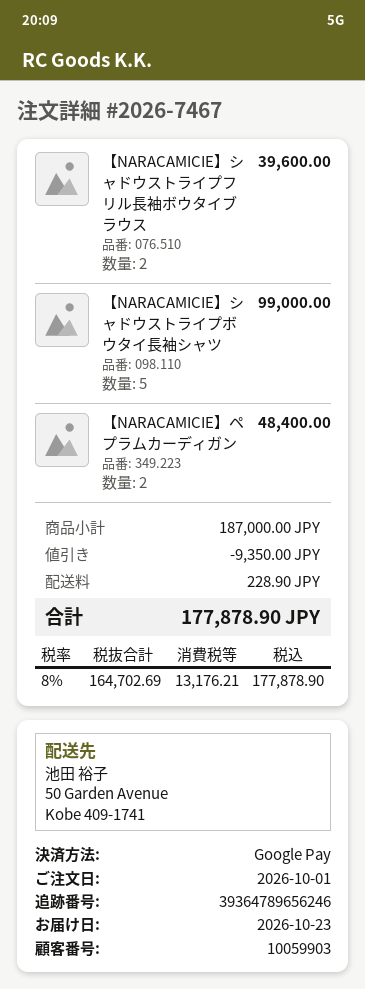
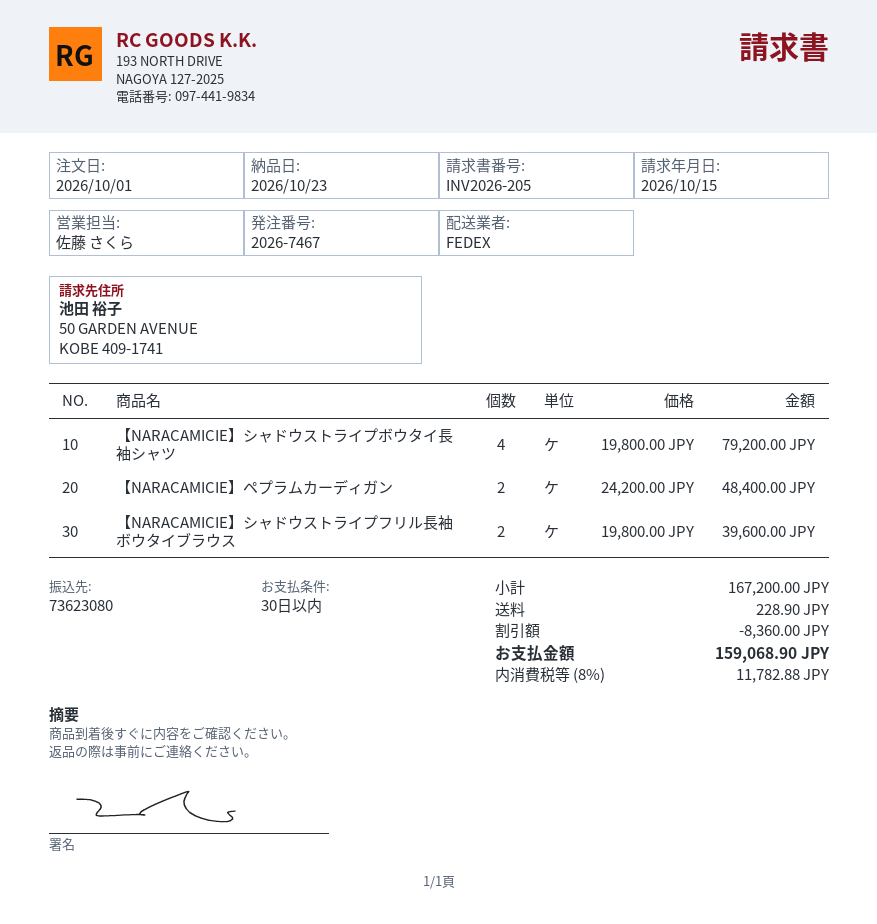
【NARACAMICIE】シャドウストライプボウタイ長袖シャツ: 5 for 99000.00 -> 4 for 79200.00
subtotal: 187000.00 -> 167200.00
discount: 9350.00 -> 8360.00
tax: 8% = 13176.21 -> 8% = 11782.88
total: 177878.90 -> 159068.90

